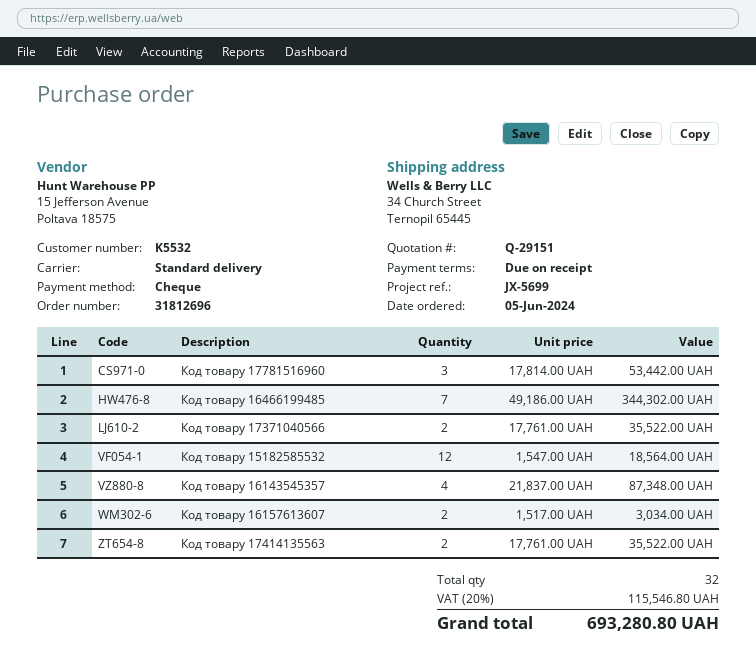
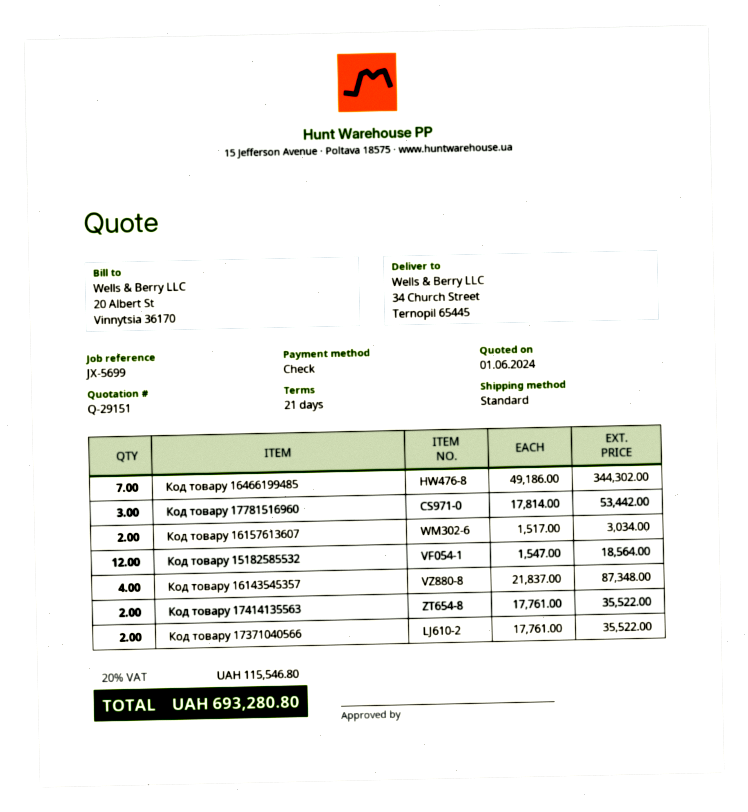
payment terms: on receipt -> 21 days

